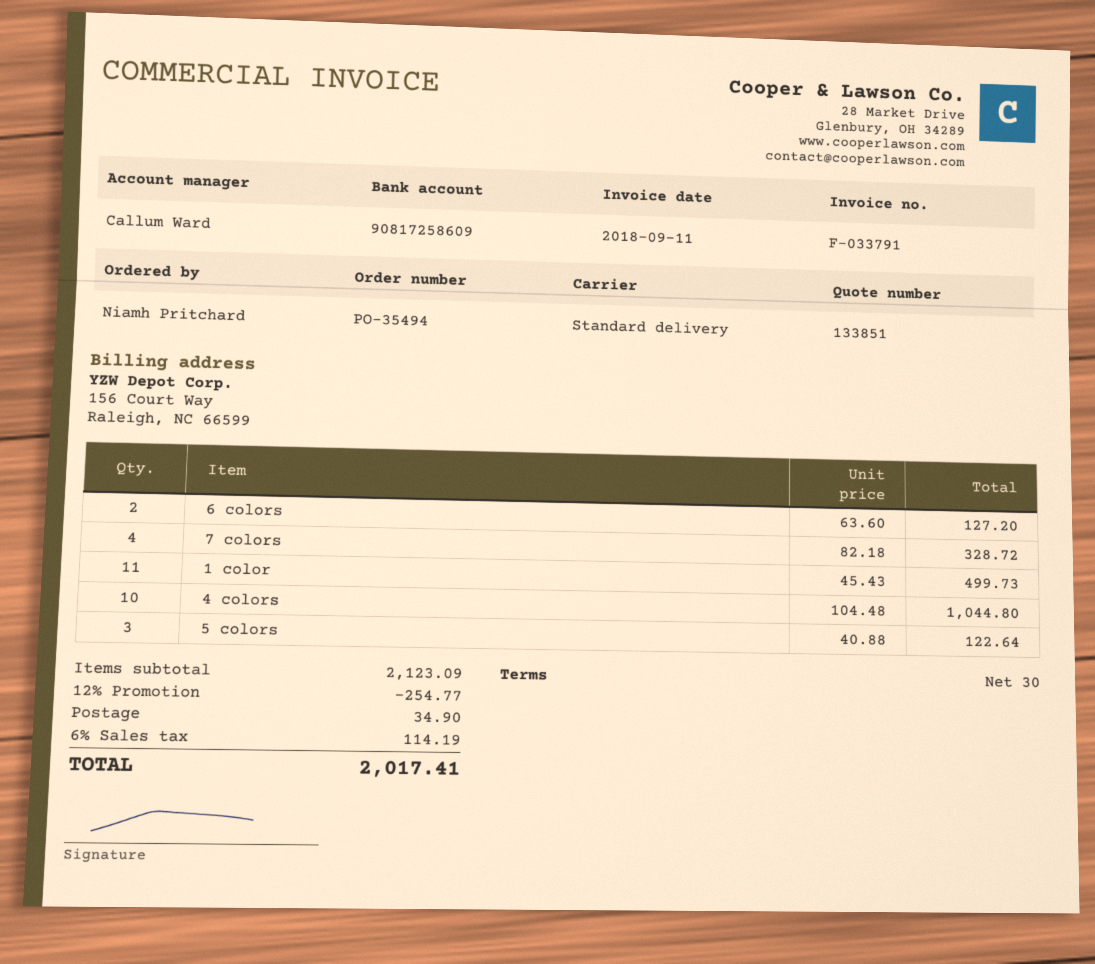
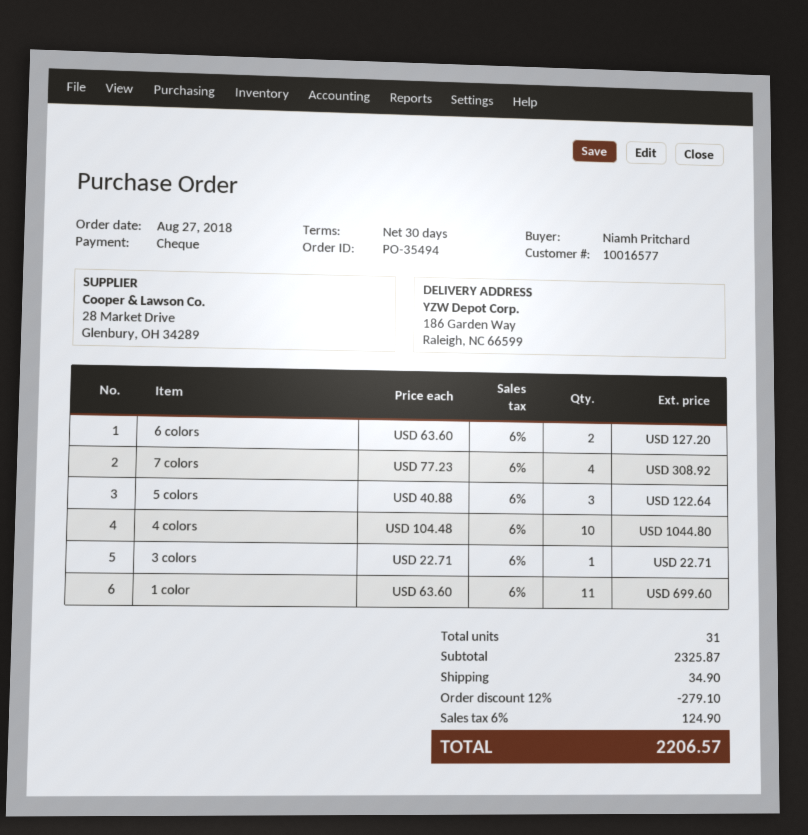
7 colors: 4 x 82.18 = 328.72 -> 4 x 77.23 = 308.92
1 color: 11 x 45.43 = 499.73 -> 11 x 63.60 = 699.60
3 colors: none -> 1 x 22.71 = 22.71
subtotal: 2123.09 -> 2325.87
discount: 12% = 254.77 -> 12% = 279.10
tax: 6% = 114.19 -> 6% = 124.90
total: 2017.41 -> 2206.57

